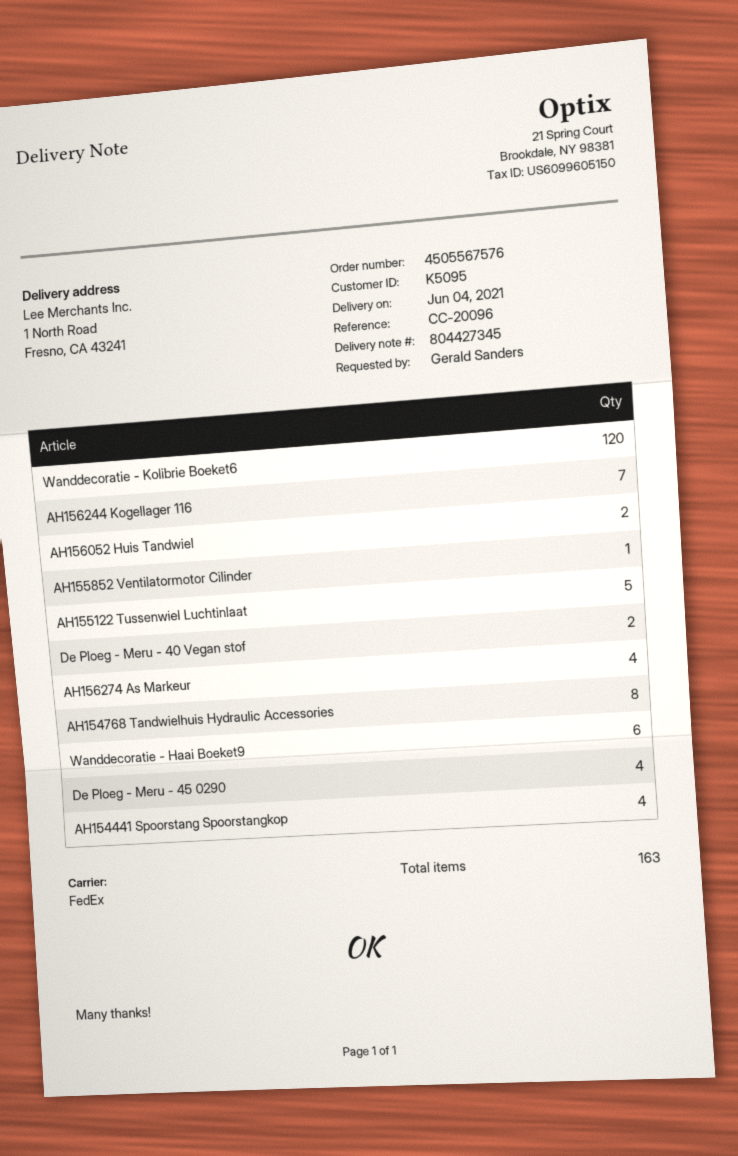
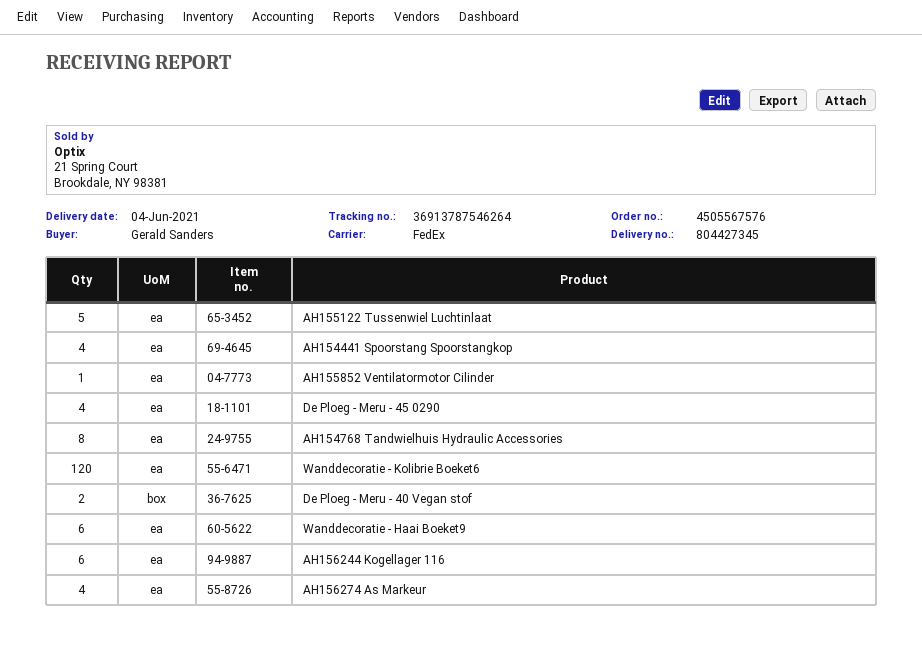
AH156244 Kogellager 116: 7 -> 6
AH156052 Huis Tandwiel: 2 -> none

